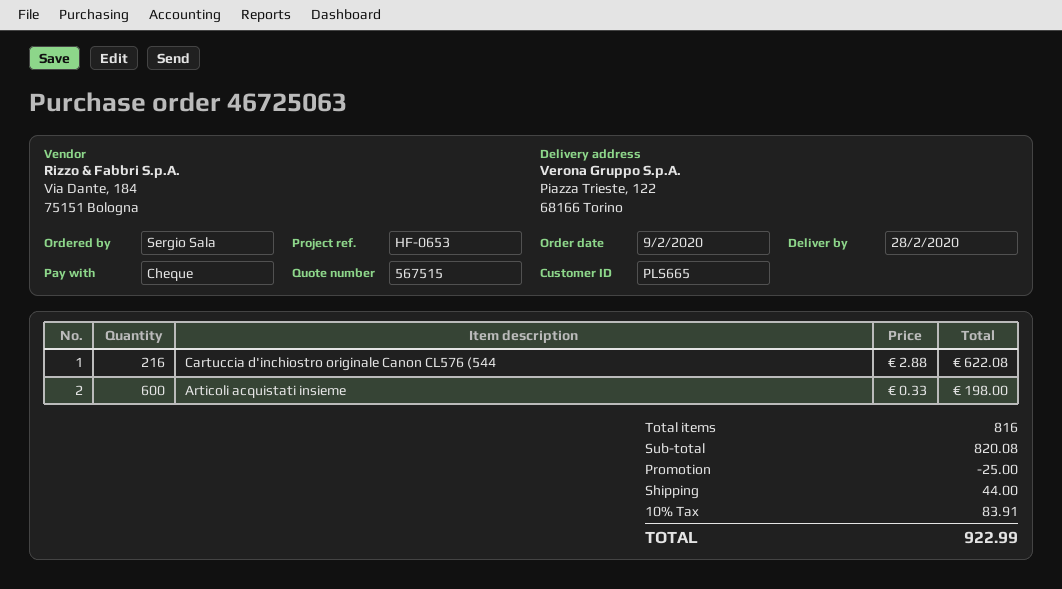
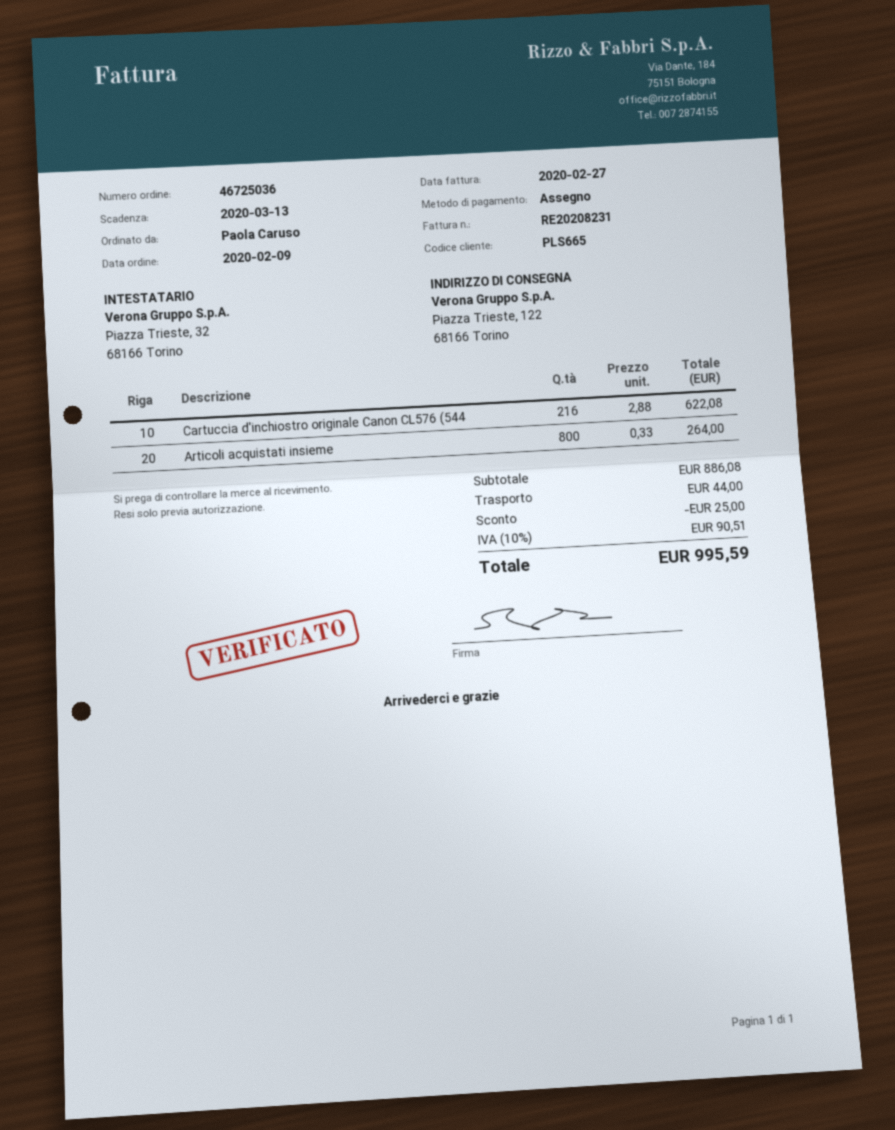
order number: 46725063 -> 46725036
ordered by: Sergio Sala -> Paola Caruso
Articoli acquistati insieme: 600 x 0.33 = 198.00 -> 800 x 0.33 = 264.00
subtotal: 820.08 -> 886.08
tax: 10% = 83.91 -> 10% = 90.51
total: 922.99 -> 995.59

